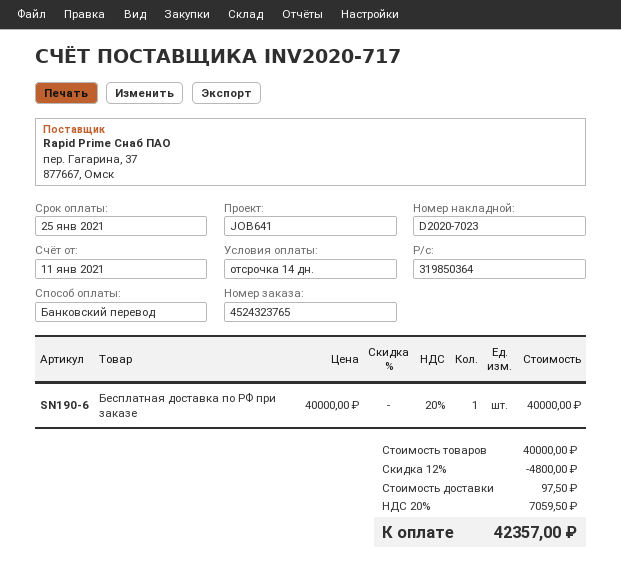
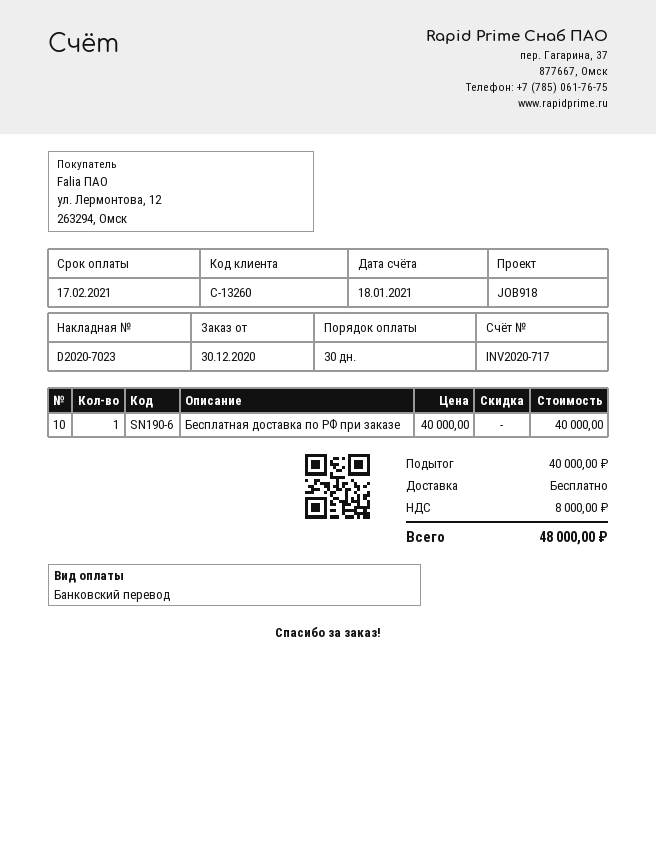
invoice date: 2021-01-11 -> 2021-01-18
payment terms: 14 days -> 30 days
due date: 2021-01-25 -> 2021-02-17
reference: JOB641 -> JOB918
discount: 12% = 4800.00 -> none
shipping: 97.50 -> 0.00
tax: 7059.50 -> 8000.00
total: 42357.00 -> 48000.00

